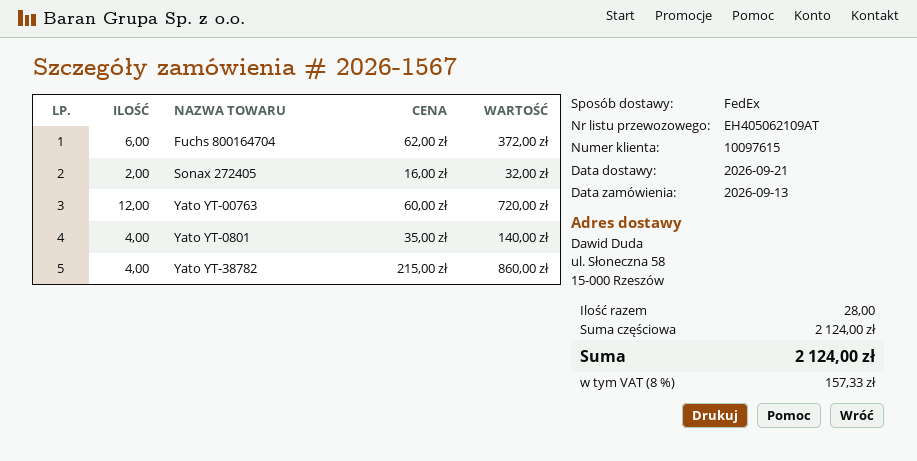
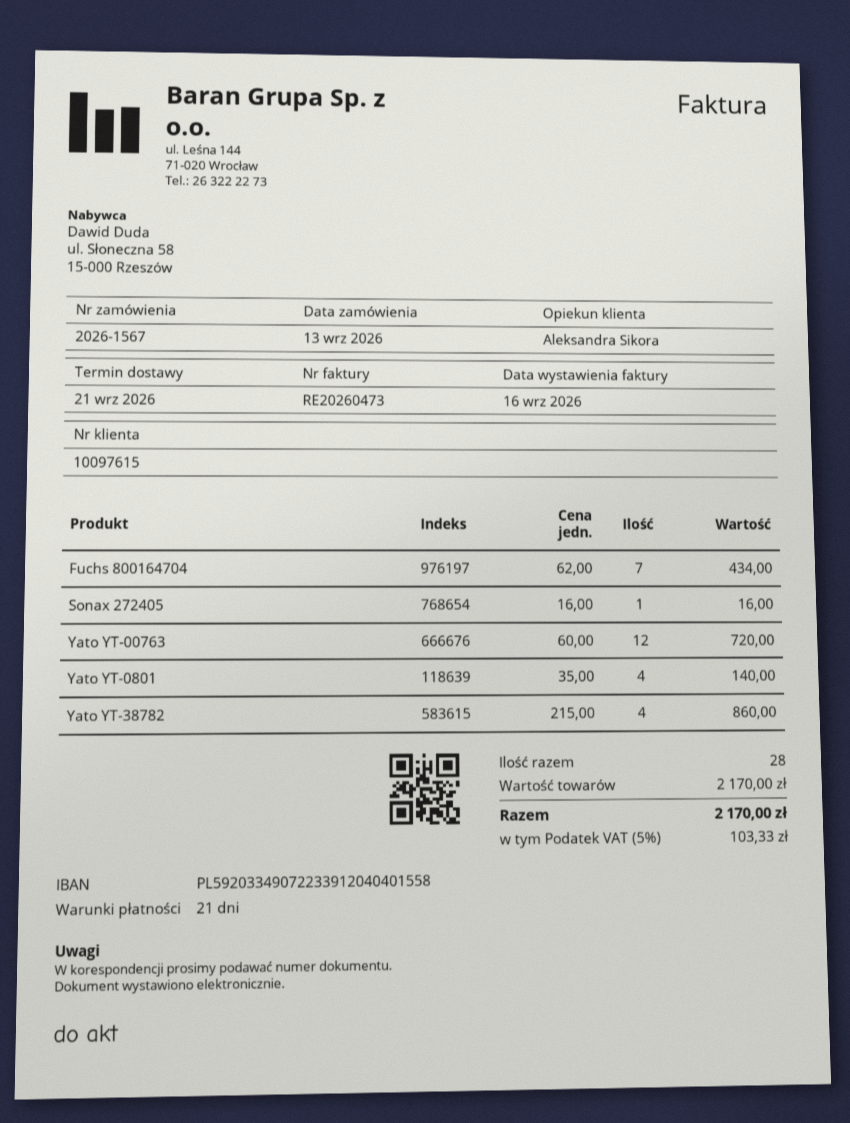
Fuchs 800164704: 6 x 62.00 = 372.00 -> 7 x 62.00 = 434.00
Sonax 272405: 2 x 16.00 = 32.00 -> 1 x 16.00 = 16.00
subtotal: 2124.00 -> 2170.00
tax: 8% = 157.33 -> 5% = 103.33
total: 2124.00 -> 2170.00

